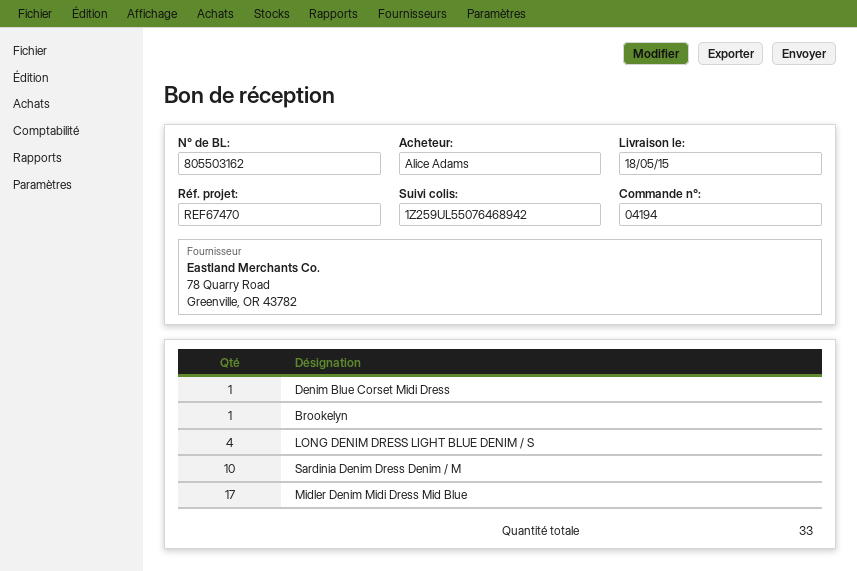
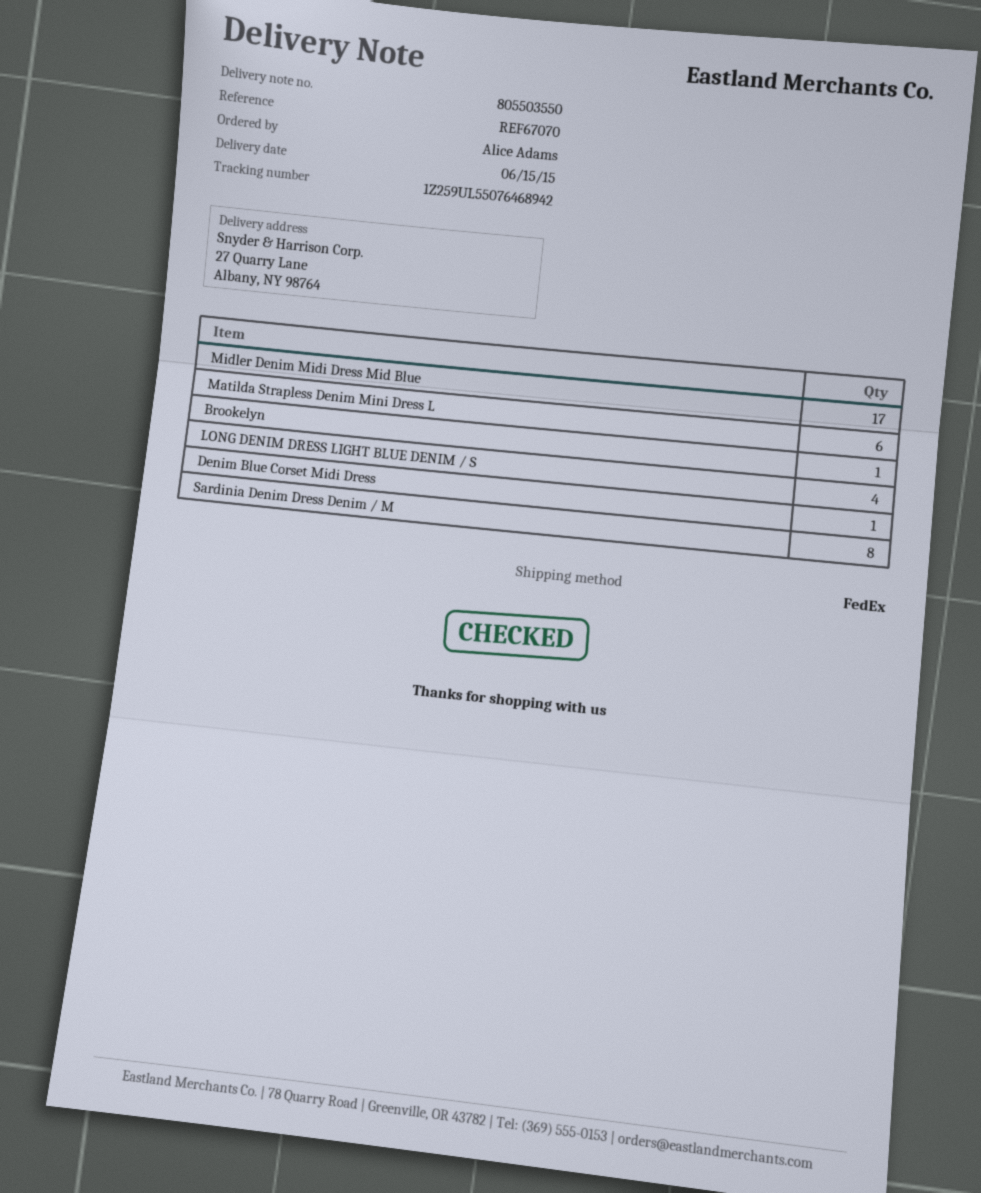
delivery note number: 805503162 -> 805503550
delivery date: 2015-05-18 -> 2015-06-15
reference: REF67470 -> REF67070
Sardinia Denim Dress Denim / M: 10 -> 8
Matilda Strapless Denim Mini Dress L: none -> 6

